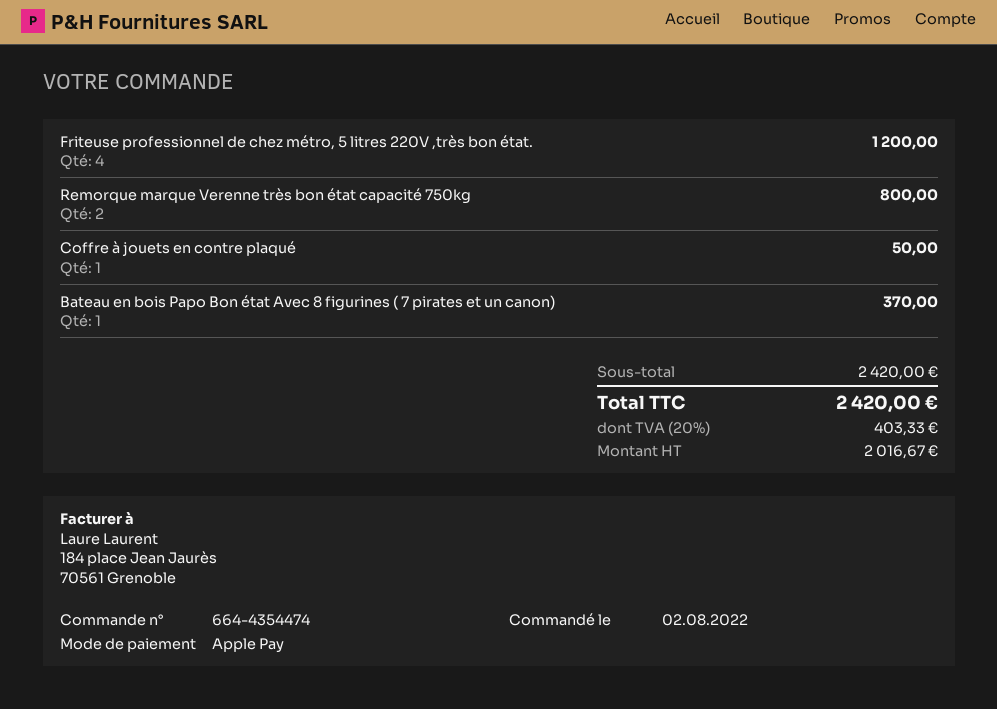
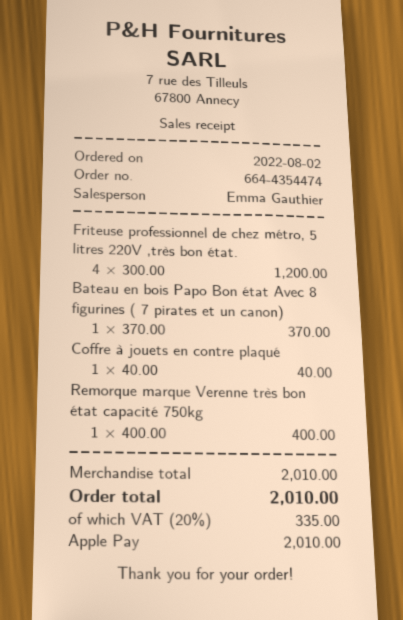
Remorque marque Verenne très bon état capacité 750kg: 2 for 800.00 -> 1 for 400.00
Coffre à jouets en contre plaqué: 1 for 50.00 -> 1 for 40.00
subtotal: 2420.00 -> 2010.00
tax: 20% = 403.33 -> 20% = 335.00
total: 2420.00 -> 2010.00

